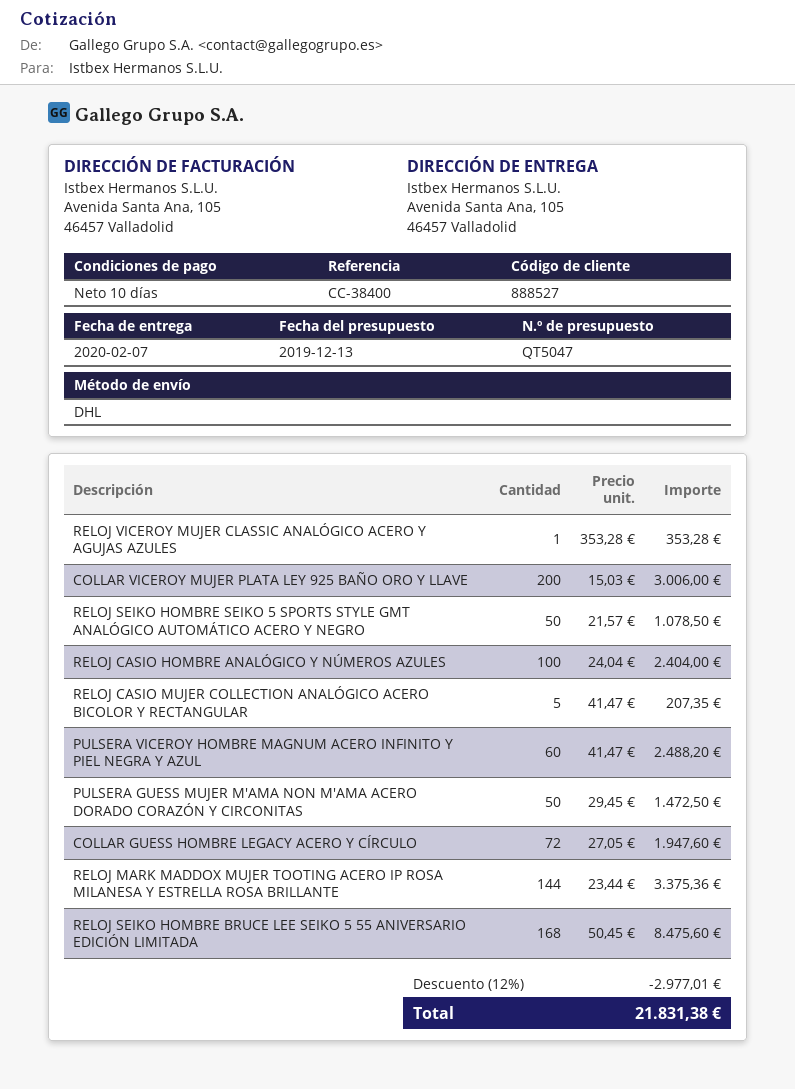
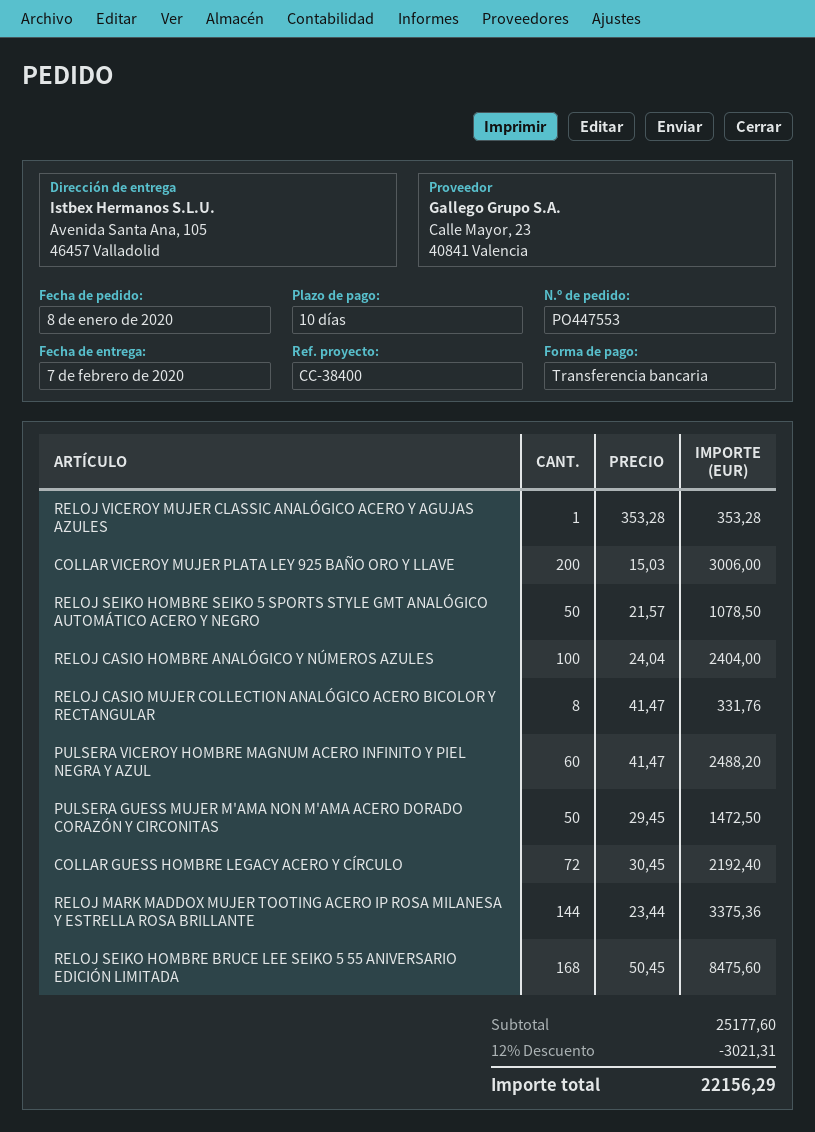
RELOJ CASIO MUJER COLLECTION ANALÓGICO ACERO BICOLOR Y RECTANGULAR: 5 x 41.47 = 207.35 -> 8 x 41.47 = 331.76
COLLAR GUESS HOMBRE LEGACY ACERO Y CÍRCULO: 72 x 27.05 = 1947.60 -> 72 x 30.45 = 2192.40
discount: 12% = 2977.01 -> 12% = 3021.31
total: 21831.38 -> 22156.29

